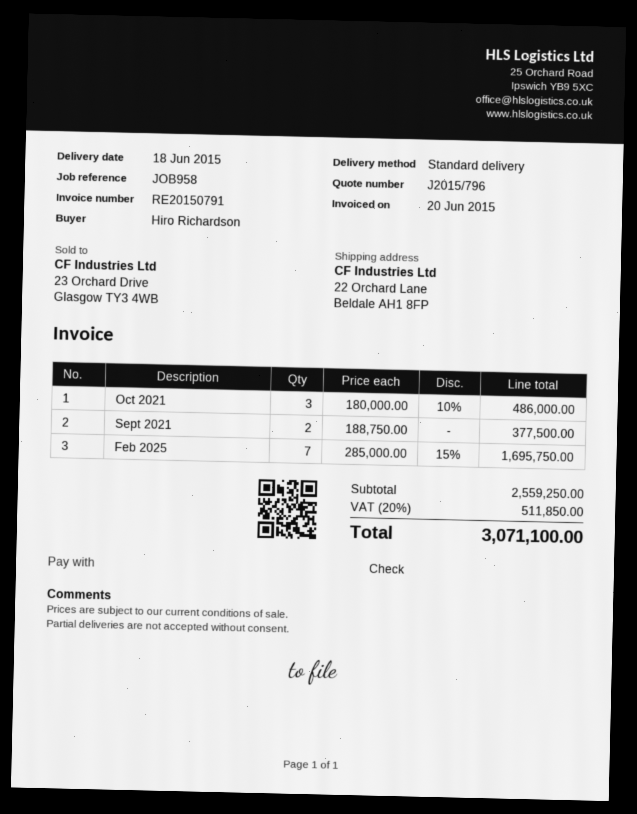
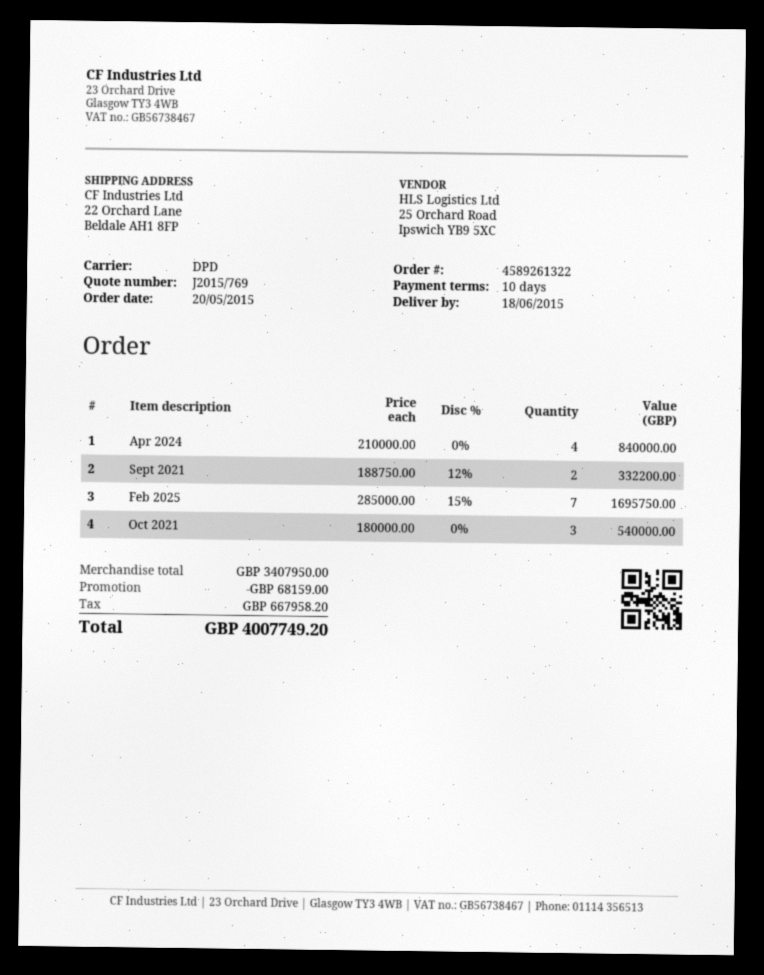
quote number: J2015/796 -> J2015/769
shipping method: standard -> DPD
Oct 2021: 3 x 180000.00 - 10% = 486000.00 -> 3 x 180000.00 = 540000.00
Sept 2021: 2 x 188750.00 = 377500.00 -> 2 x 188750.00 - 12% = 332200.00
Apr 2024: none -> 4 x 210000.00 = 840000.00
subtotal: 2559250.00 -> 3407950.00
discount: none -> 68159.00
tax: 511850.00 -> 667958.20
total: 3071100.00 -> 4007749.20

